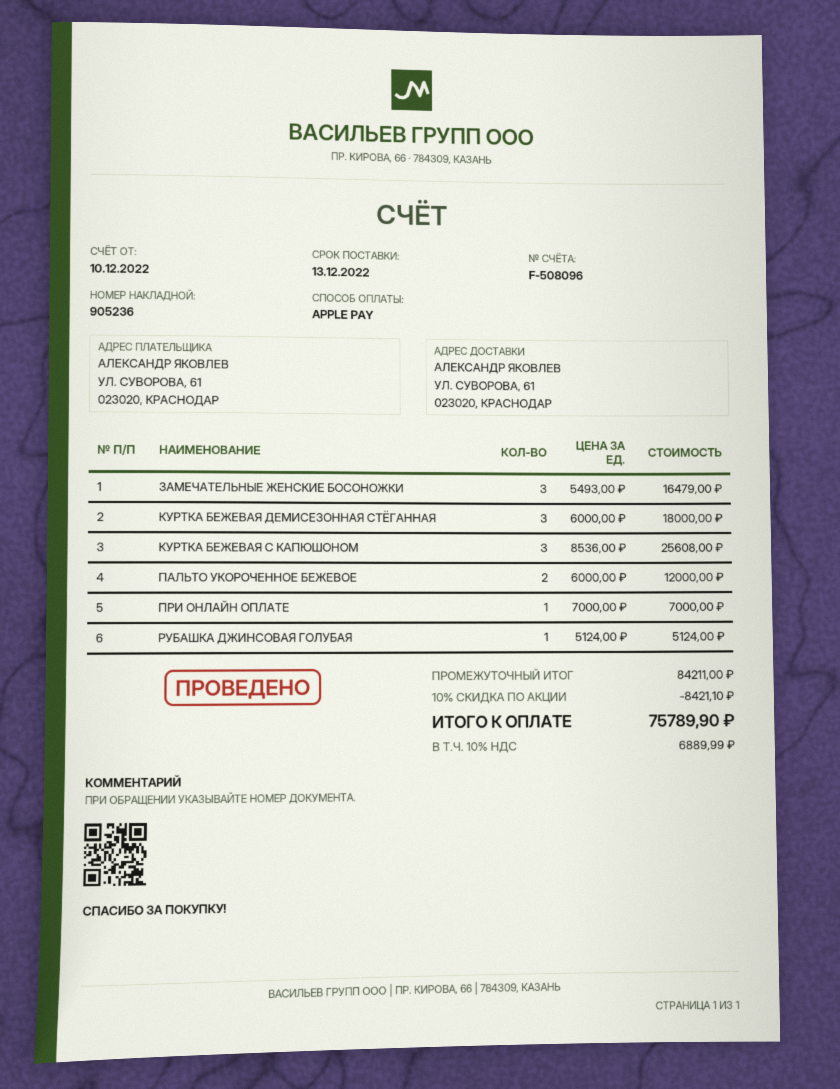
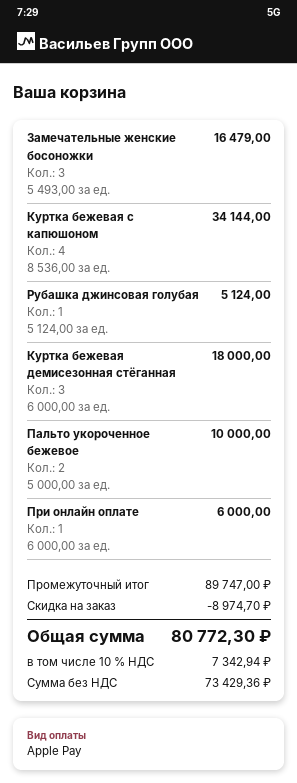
КУРТКА БЕЖЕВАЯ С КАПЮШОНОМ: 3 x 8536.00 = 25608.00 -> 4 x 8536.00 = 34144.00
ПАЛЬТО УКОРОЧЕННОЕ БЕЖЕВОЕ: 2 x 6000.00 = 12000.00 -> 2 x 5000.00 = 10000.00
ПРИ ОНЛАЙН ОПЛАТЕ: 1 x 7000.00 = 7000.00 -> 1 x 6000.00 = 6000.00
subtotal: 84211.00 -> 89747.00
discount: 8421.10 -> 8974.70
tax: 10% = 6889.99 -> 10% = 7342.94
total: 75789.90 -> 80772.30

